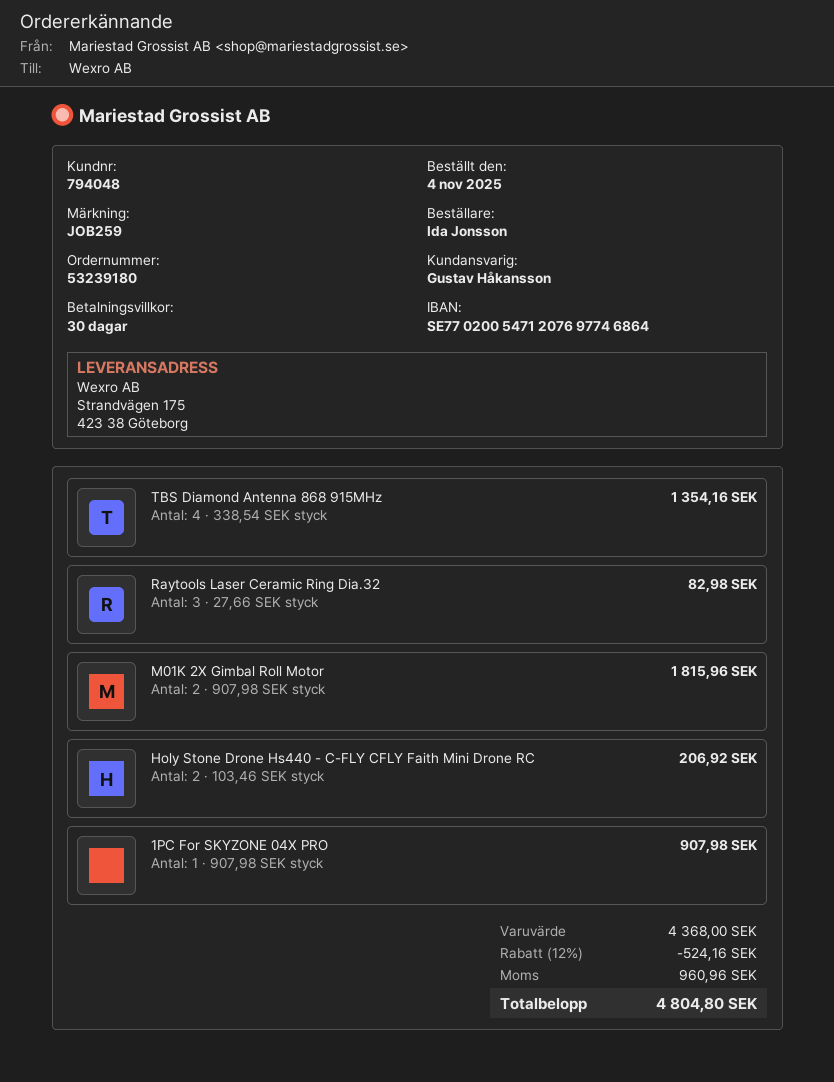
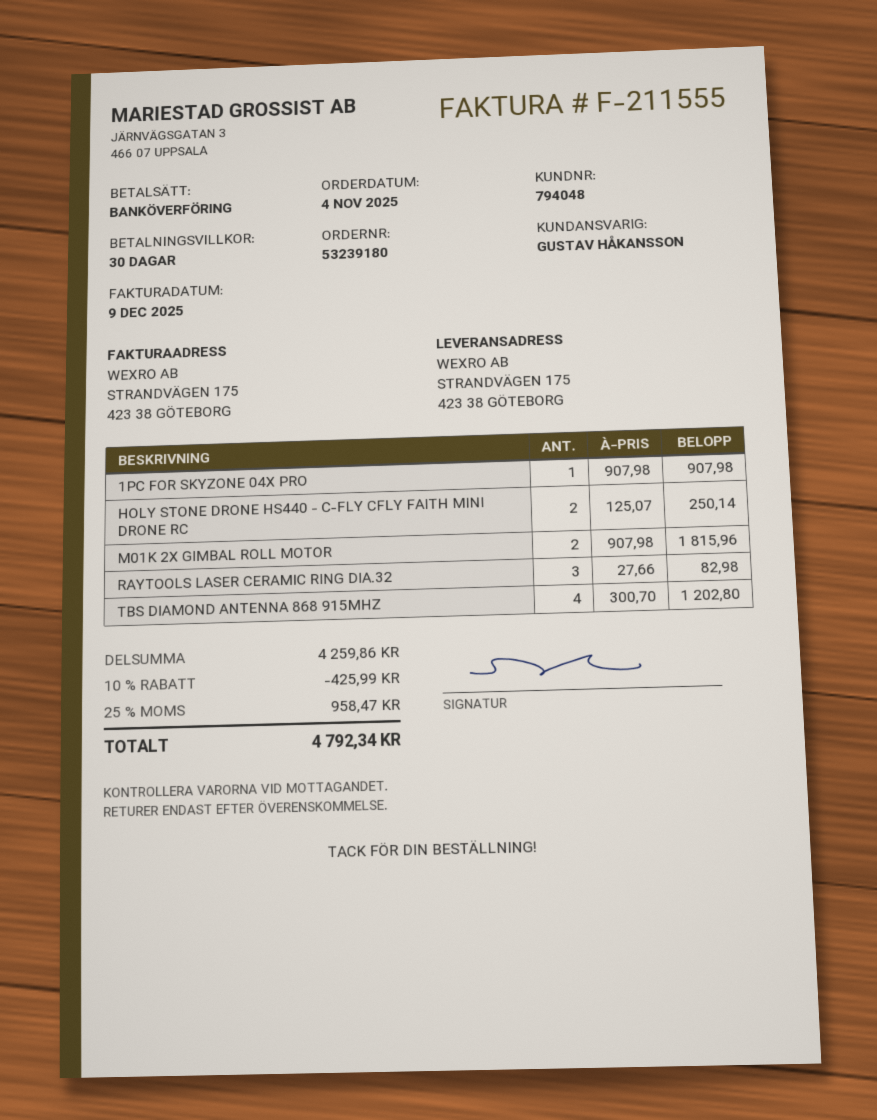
TBS Diamond Antenna 868 915MHz: 4 x 338.54 = 1354.16 -> 4 x 300.70 = 1202.80
Holy Stone Drone Hs440 - C-FLY CFLY Faith Mini Drone RC: 2 x 103.46 = 206.92 -> 2 x 125.07 = 250.14
subtotal: 4368.00 -> 4259.86
discount: 12% = 524.16 -> 10% = 425.99
tax: 960.96 -> 958.47
total: 4804.80 -> 4792.34

